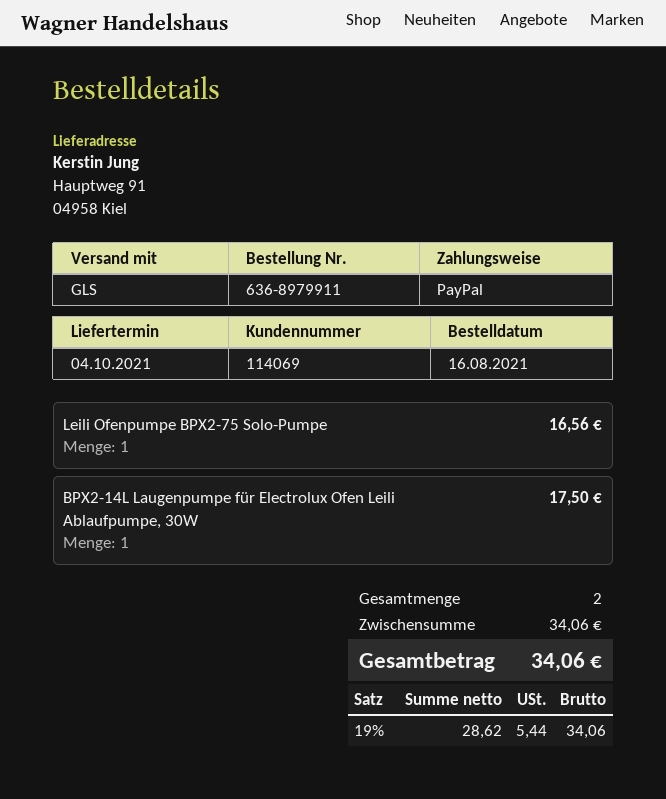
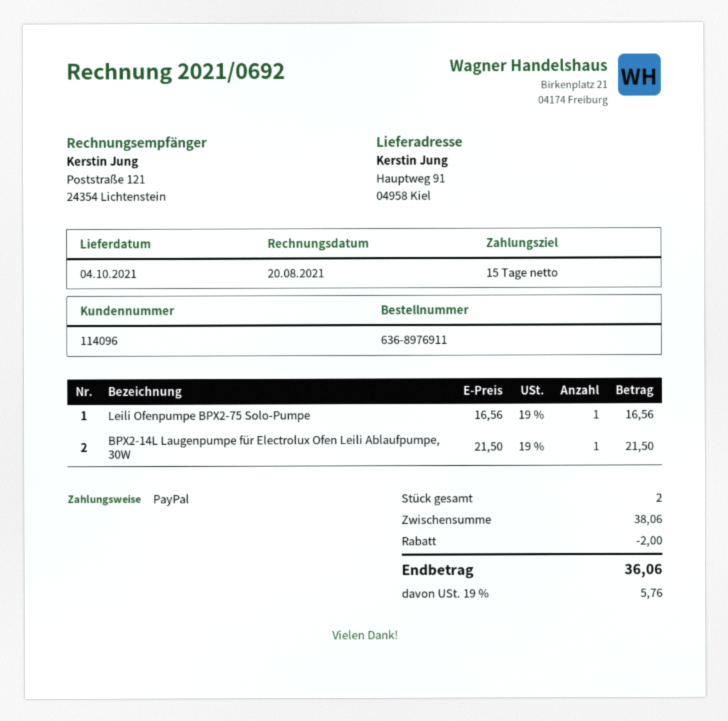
order number: 636-8979911 -> 636-8976911
customer number: 114069 -> 114096
BPX2-14L Laugenpumpe für Electrolux Ofen Leili Ablaufpumpe, 30W: 1 for 17.50 -> 1 for 21.50
subtotal: 34.06 -> 38.06
discount: none -> 2.00
tax: 19% = 5.44 -> 19% = 5.76
total: 34.06 -> 36.06

